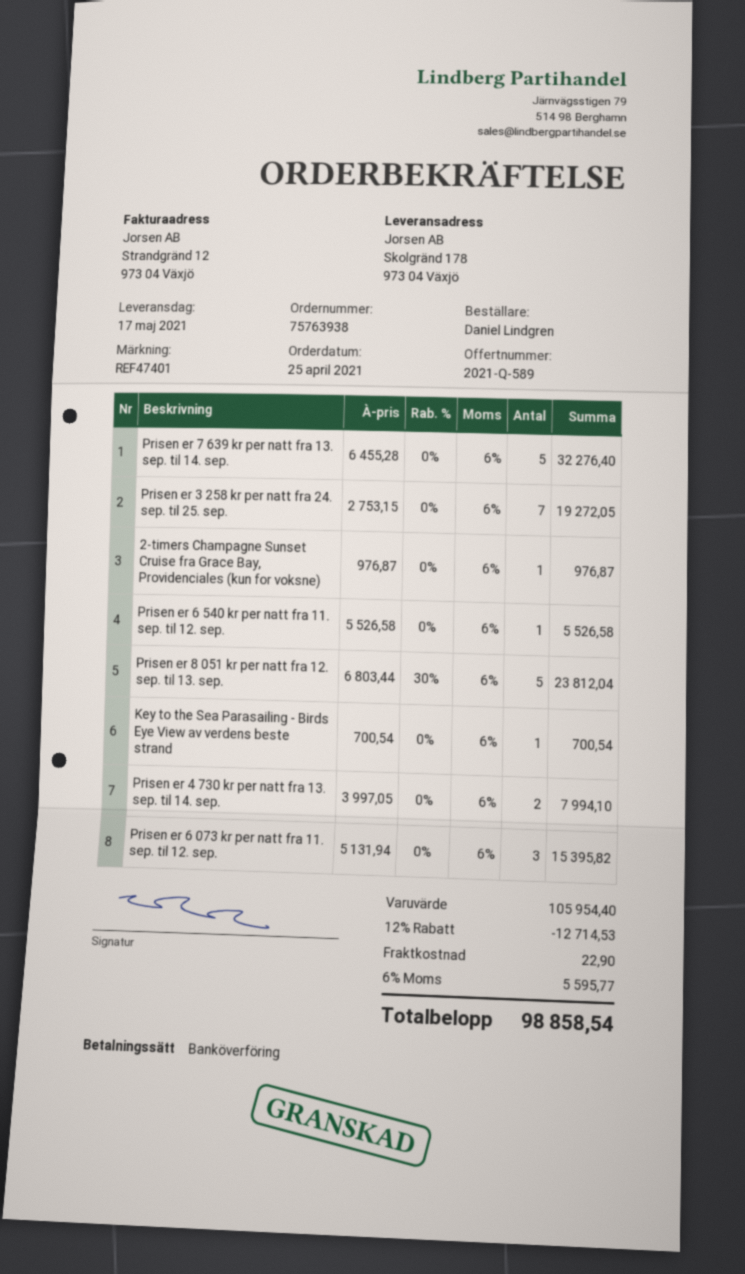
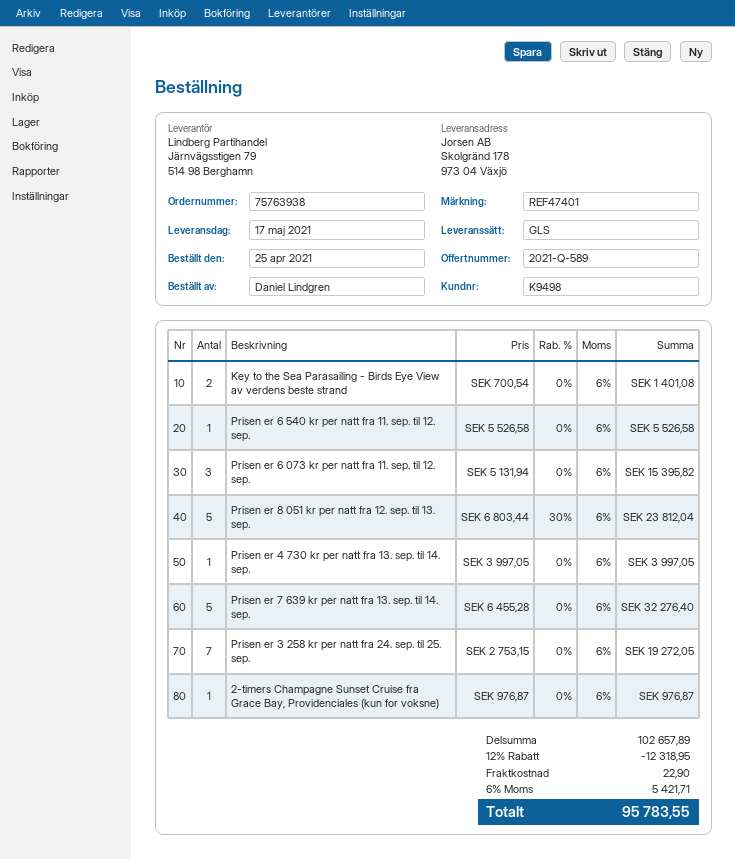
Key to the Sea Parasailing - Birds Eye View av verdens beste strand: 1 x 700.54 = 700.54 -> 2 x 700.54 = 1401.08
Prisen er 4 730 kr per natt fra 13. sep. til 14. sep.: 2 x 3997.05 = 7994.10 -> 1 x 3997.05 = 3997.05
subtotal: 105954.40 -> 102657.89
discount: 12% = 12714.53 -> 12% = 12318.95
tax: 6% = 5595.77 -> 6% = 5421.71
total: 98858.54 -> 95783.55

